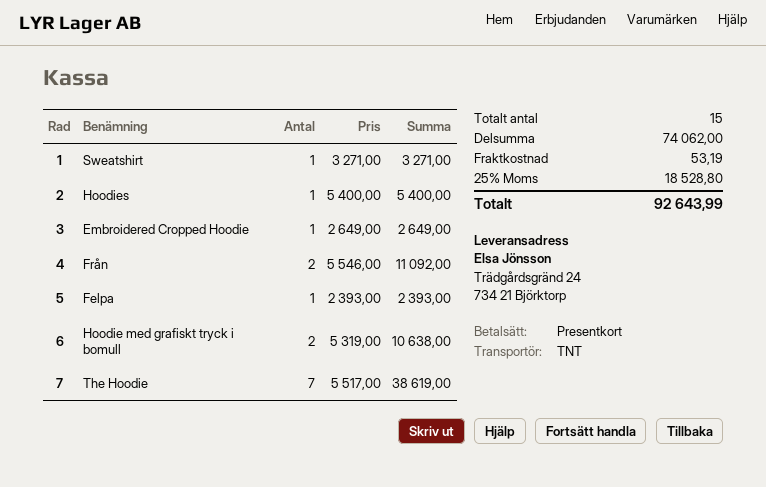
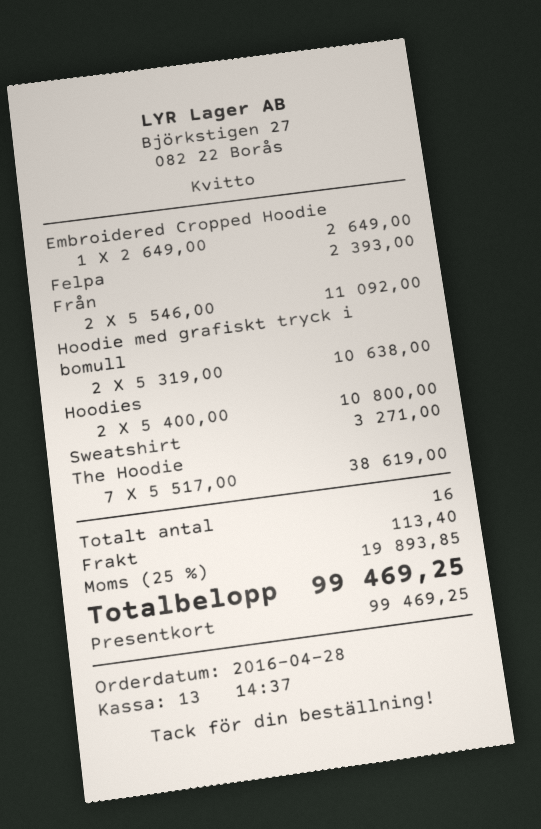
Hoodies: 1 x 5400.00 = 5400.00 -> 2 x 5400.00 = 10800.00
total quantity: 15 -> 16
shipping: 53.19 -> 113.40
tax: 25% = 18528.80 -> 25% = 19893.85
total: 92643.99 -> 99469.25

